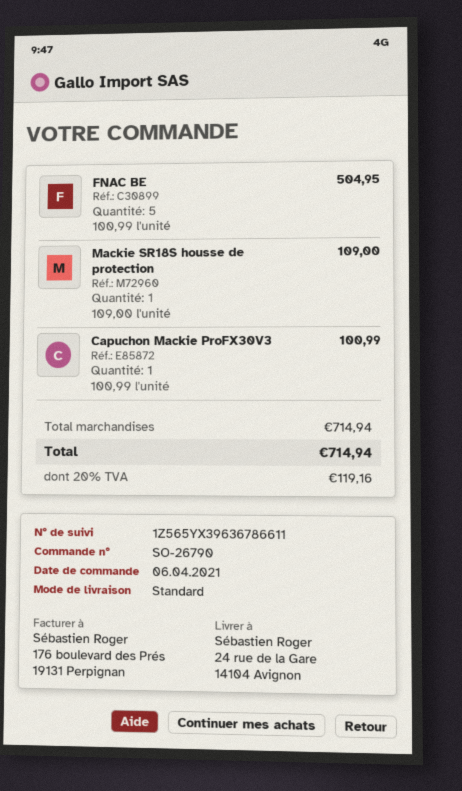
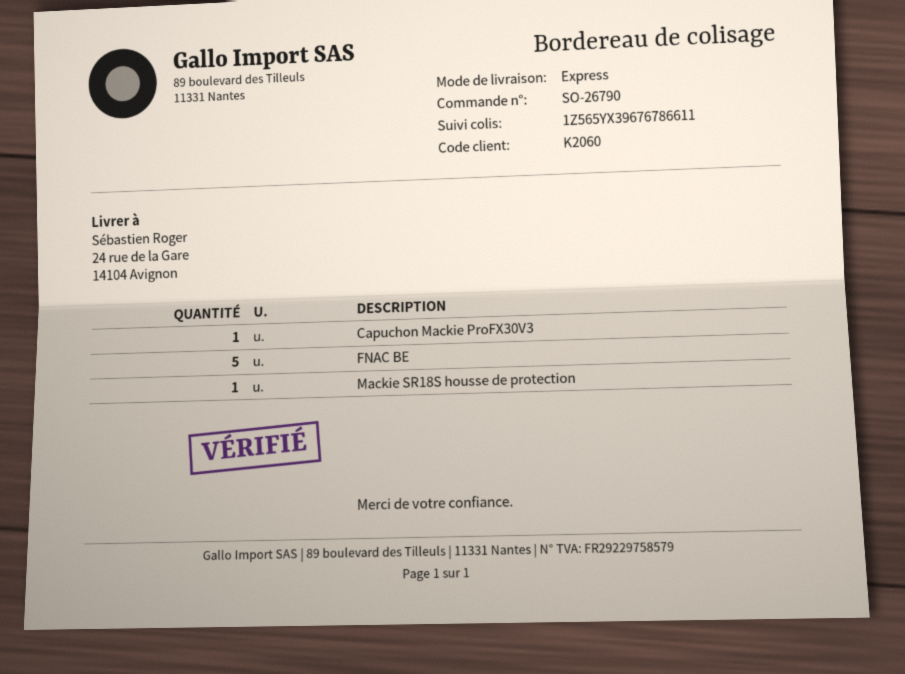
shipping method: standard -> express
tracking number: 1Z565YX39636786611 -> 1Z565YX39676786611

